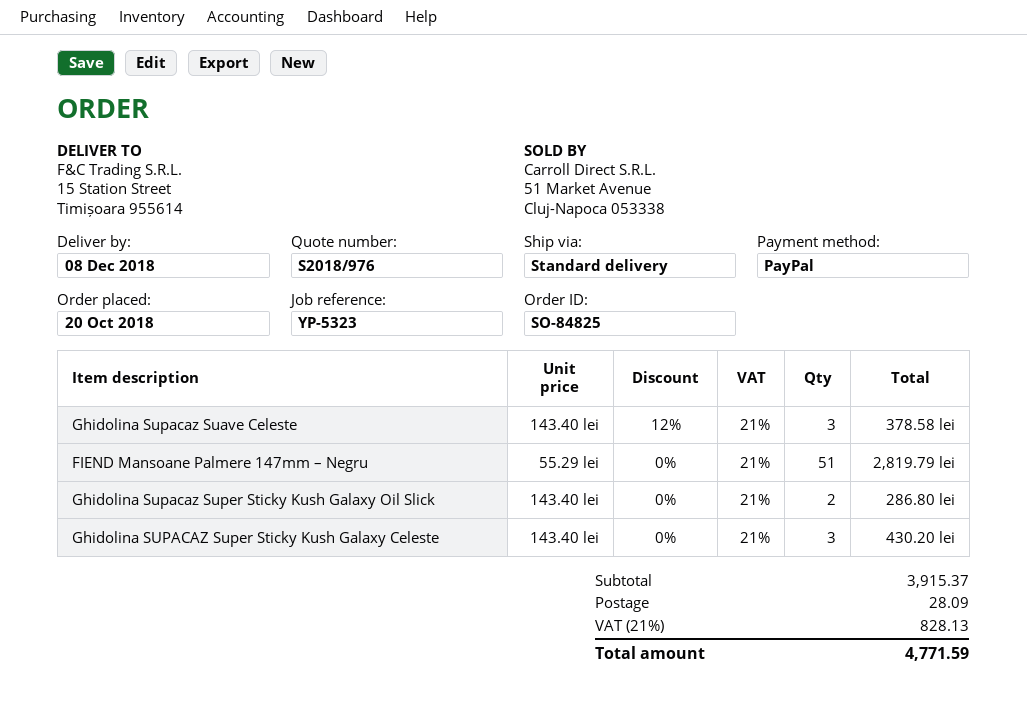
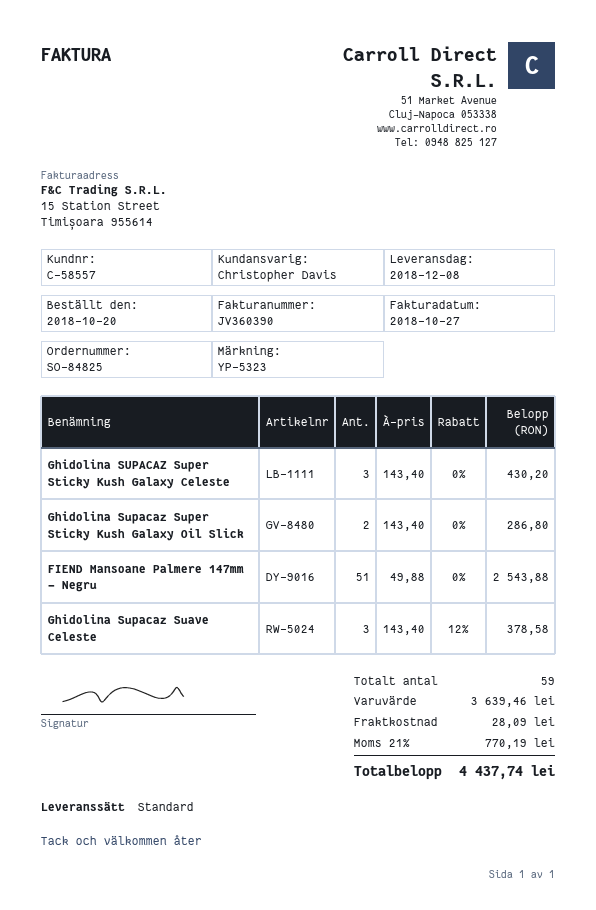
FIEND Mansoane Palmere 147mm – Negru: 51 x 55.29 = 2819.79 -> 51 x 49.88 = 2543.88
subtotal: 3915.37 -> 3639.46
tax: 21% = 828.13 -> 21% = 770.19
total: 4771.59 -> 4437.74

